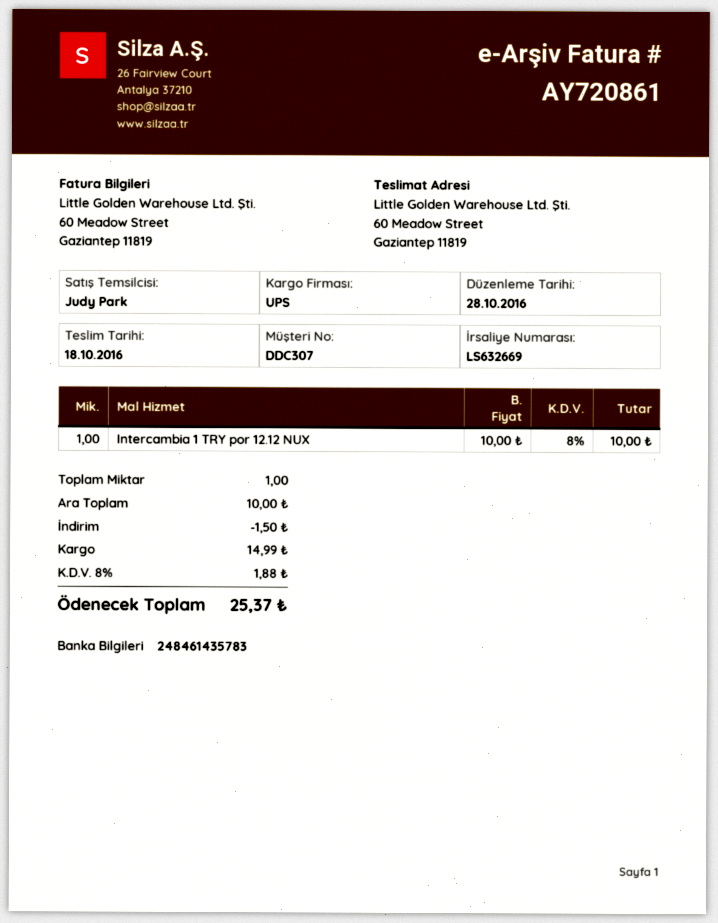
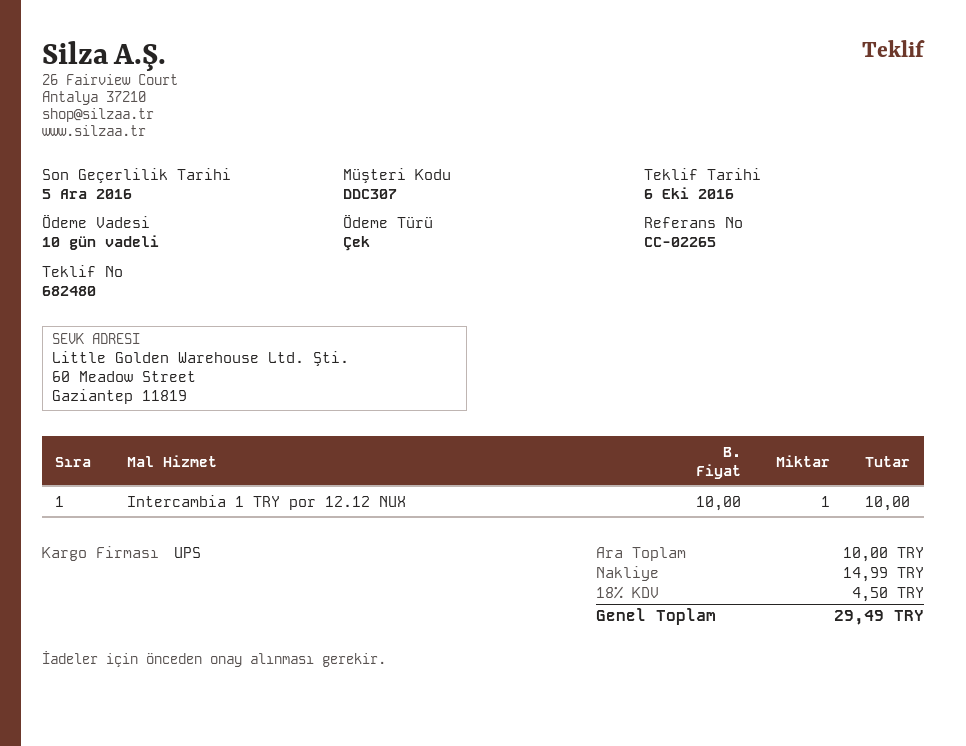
discount: 1.50 -> none
tax: 8% = 1.88 -> 18% = 4.50
total: 25.37 -> 29.49

